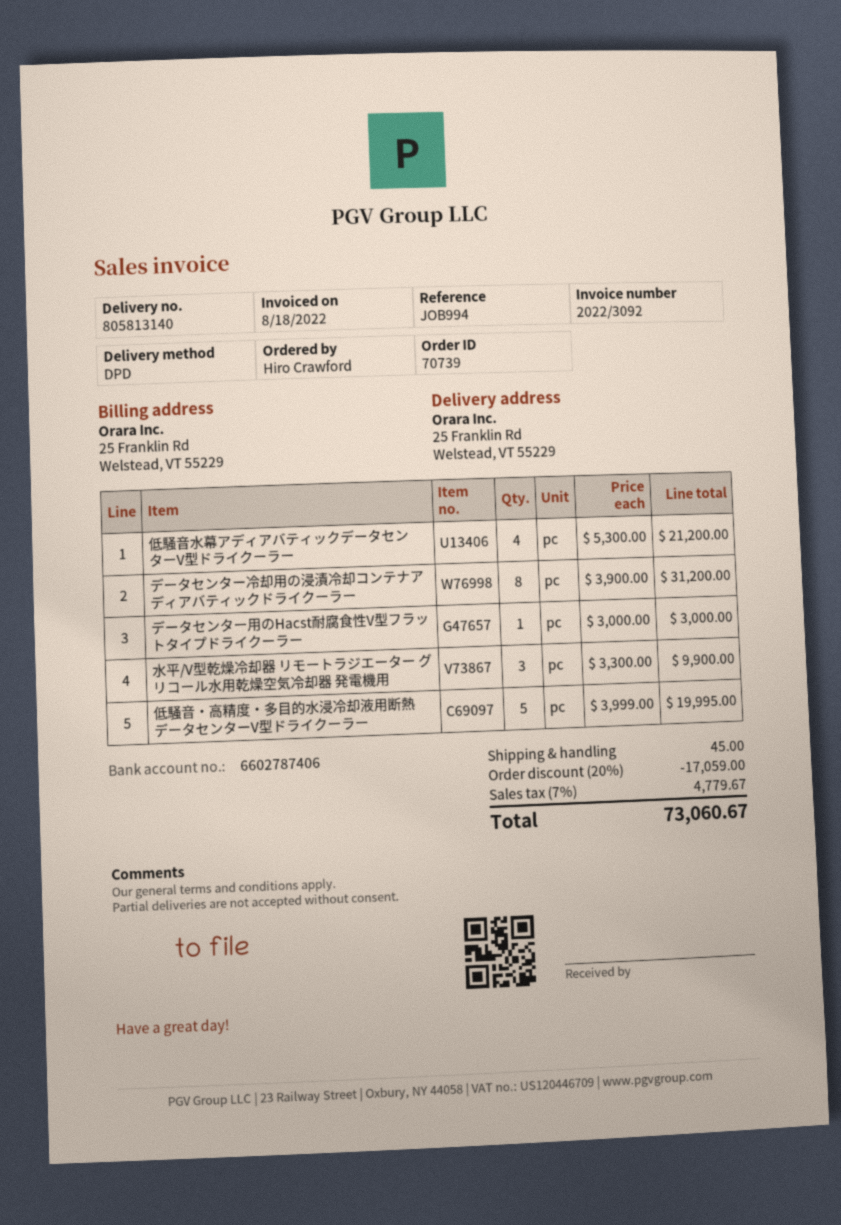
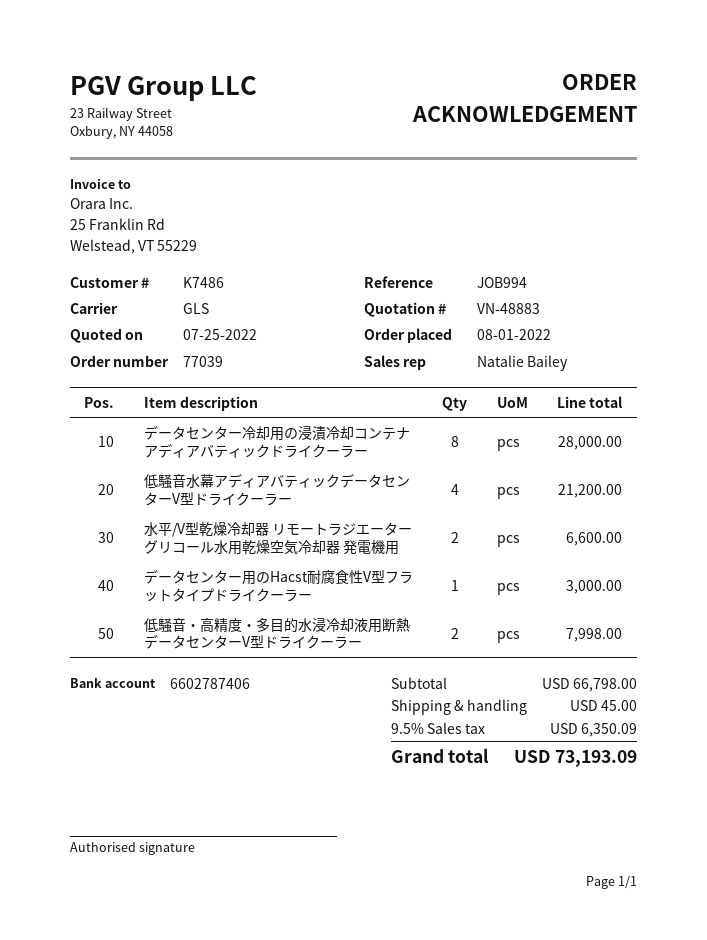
order number: 70739 -> 77039
shipping method: DPD -> GLS
データセンター冷却用の浸漬冷却コンテナアディアバティックドライクーラー: 8 for 31200.00 -> 8 for 28000.00
水平/V型乾燥冷却器 リモートラジエーター グリコール水用乾燥空気冷却器 発電機用: 3 for 9900.00 -> 2 for 6600.00
低騒音・高精度・多目的水浸冷却液用断熱データセンターV型ドライクーラー: 5 for 19995.00 -> 2 for 7998.00
discount: 20% = 17059.00 -> none
tax: 7% = 4779.67 -> 9.5% = 6350.09
total: 73060.67 -> 73193.09

